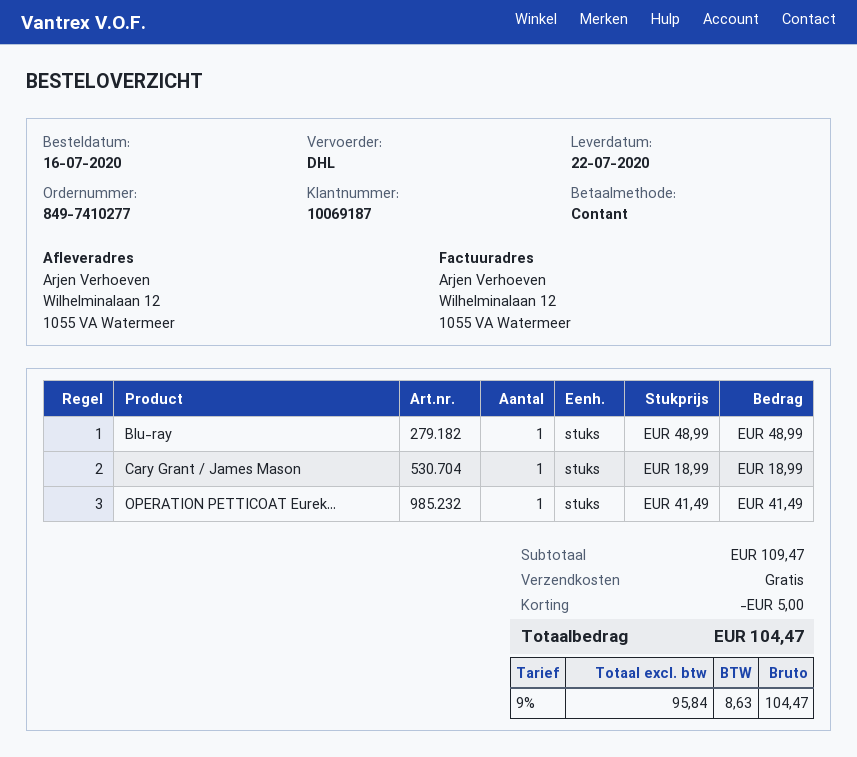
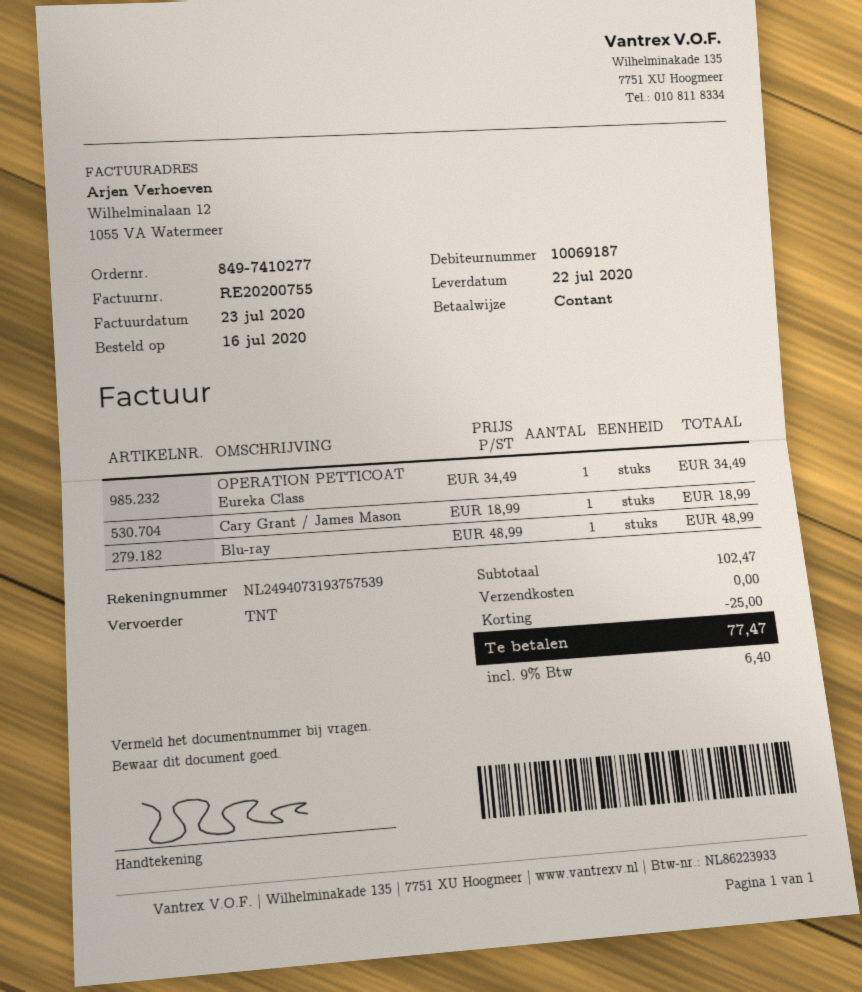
shipping method: DHL -> TNT
OPERATION PETTICOAT Eurek...: 1 x 41.49 = 41.49 -> 1 x 34.49 = 34.49
subtotal: 109.47 -> 102.47
discount: 5.00 -> 25.00
tax: 9% = 8.63 -> 9% = 6.40
total: 104.47 -> 77.47

